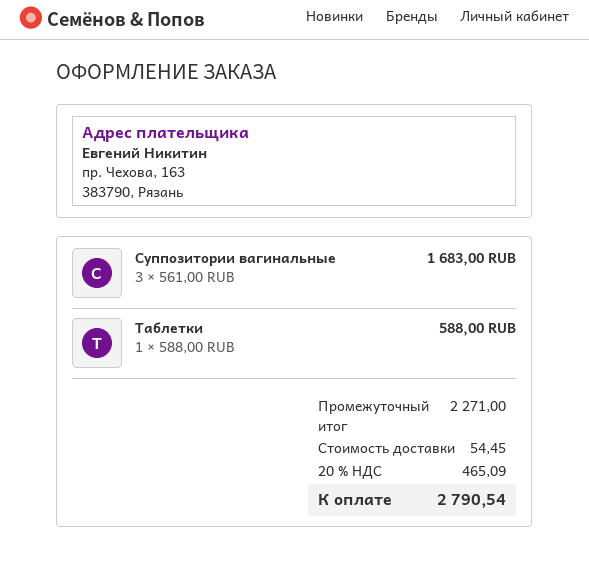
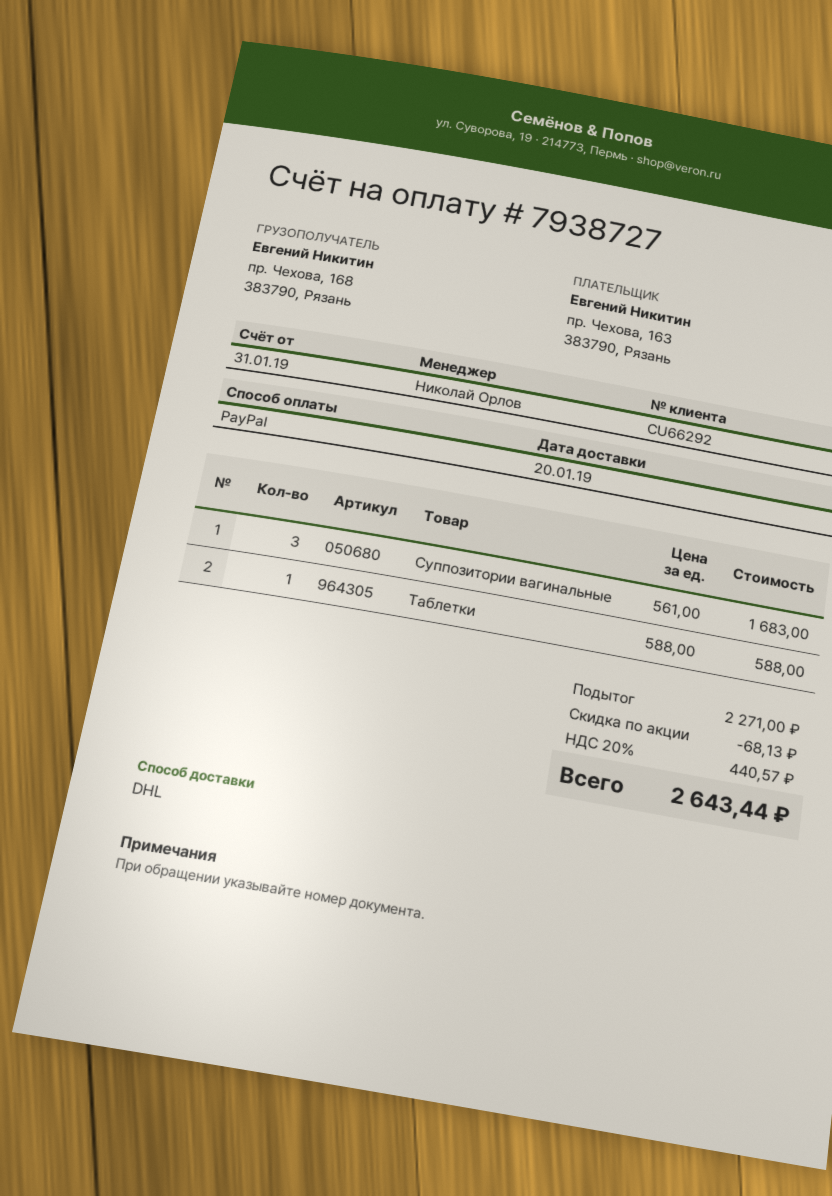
discount: none -> 68.13
shipping: 54.45 -> none
tax: 20% = 465.09 -> 20% = 440.57
total: 2790.54 -> 2643.44

